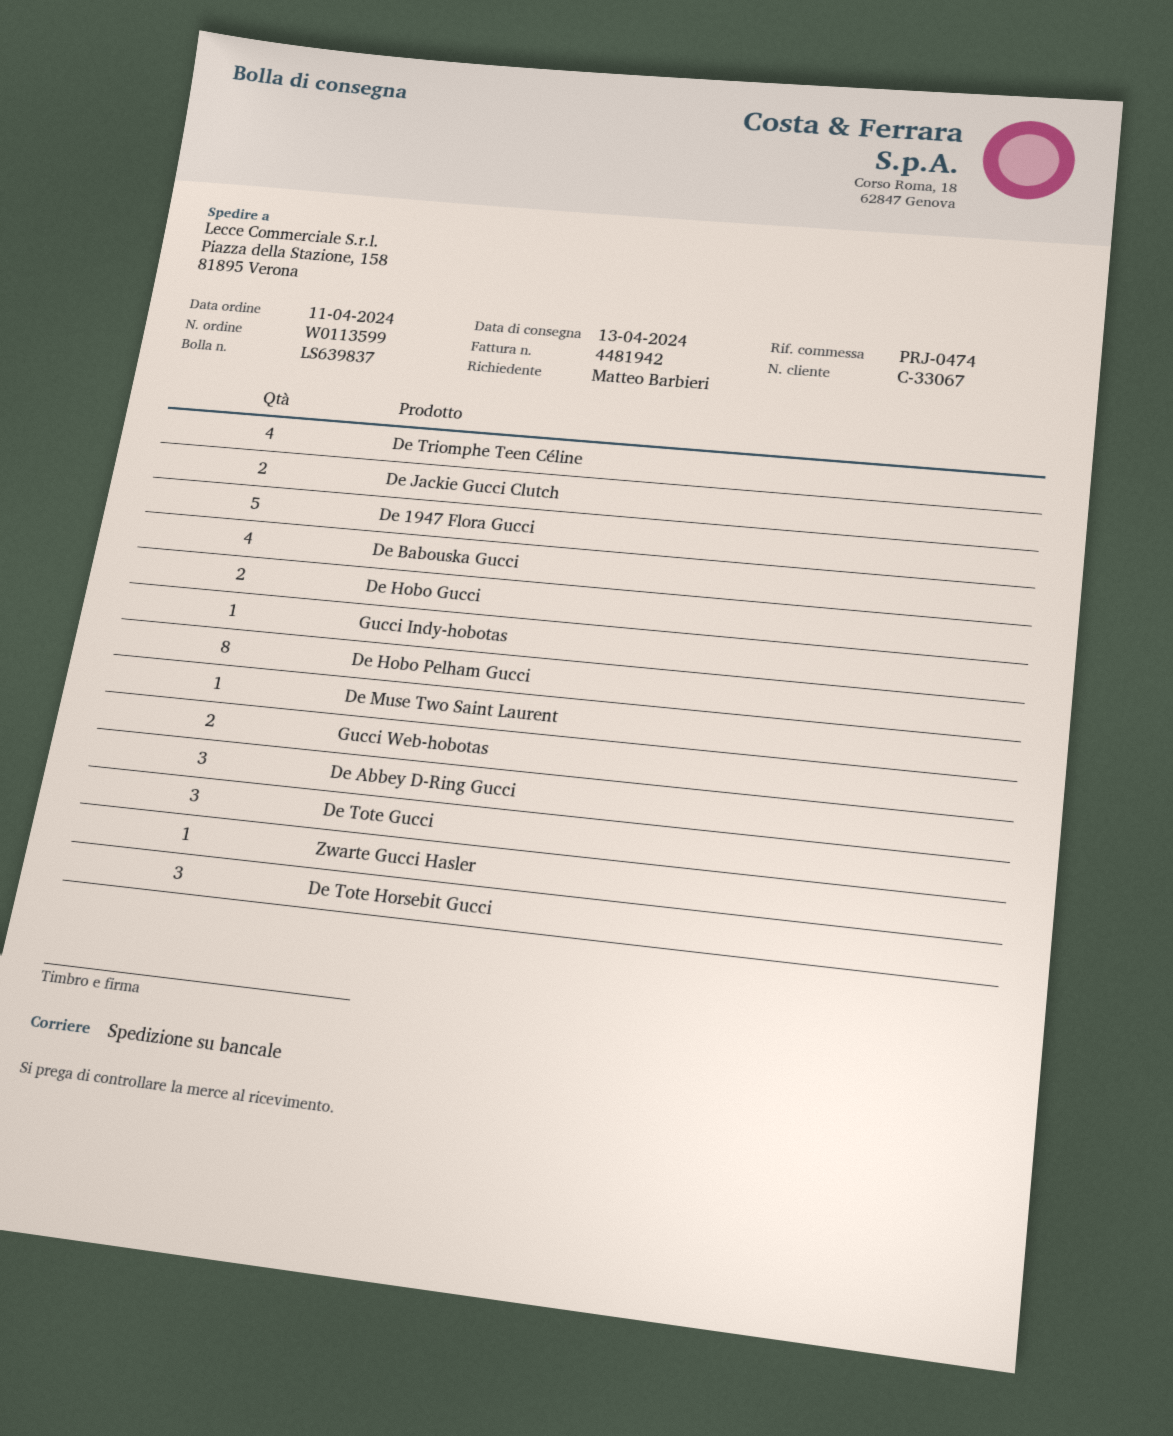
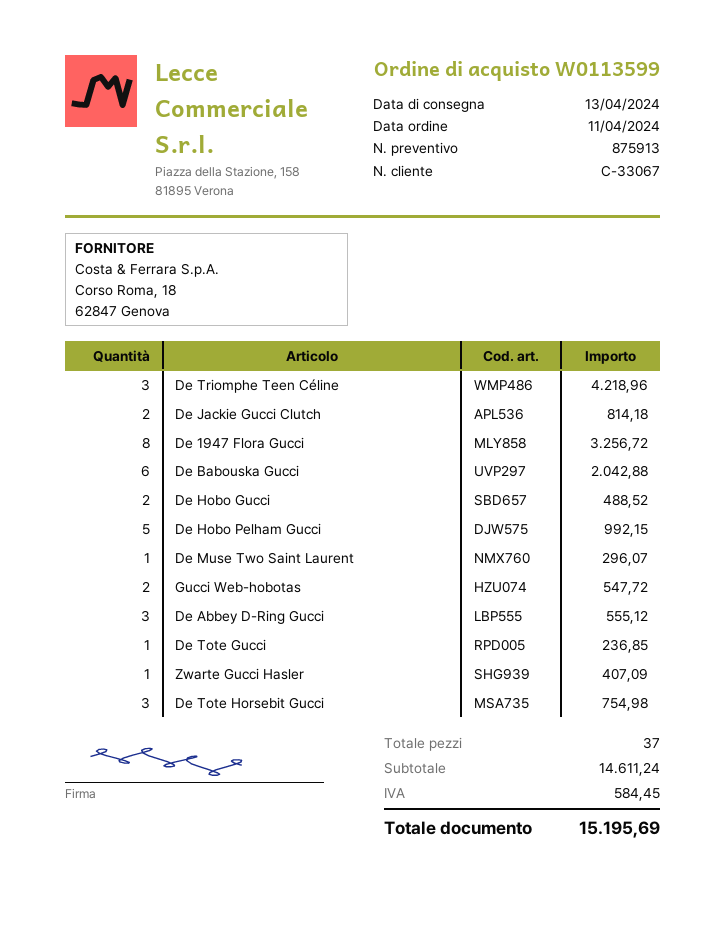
De Triomphe Teen Céline: 4 -> 3
De 1947 Flora Gucci: 5 -> 8
De Babouska Gucci: 4 -> 6
Gucci Indy-hobotas: 1 -> none
De Hobo Pelham Gucci: 8 -> 5
De Tote Gucci: 3 -> 1

